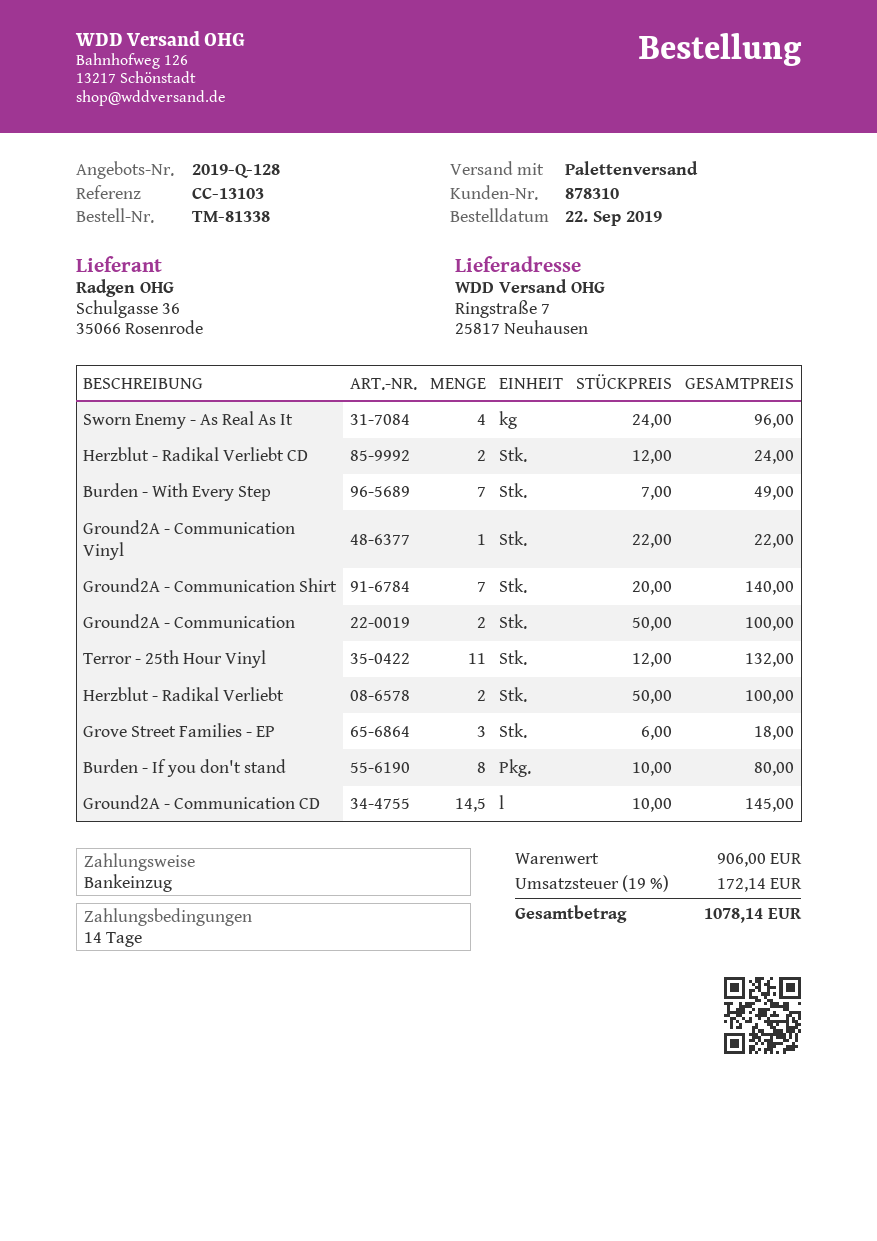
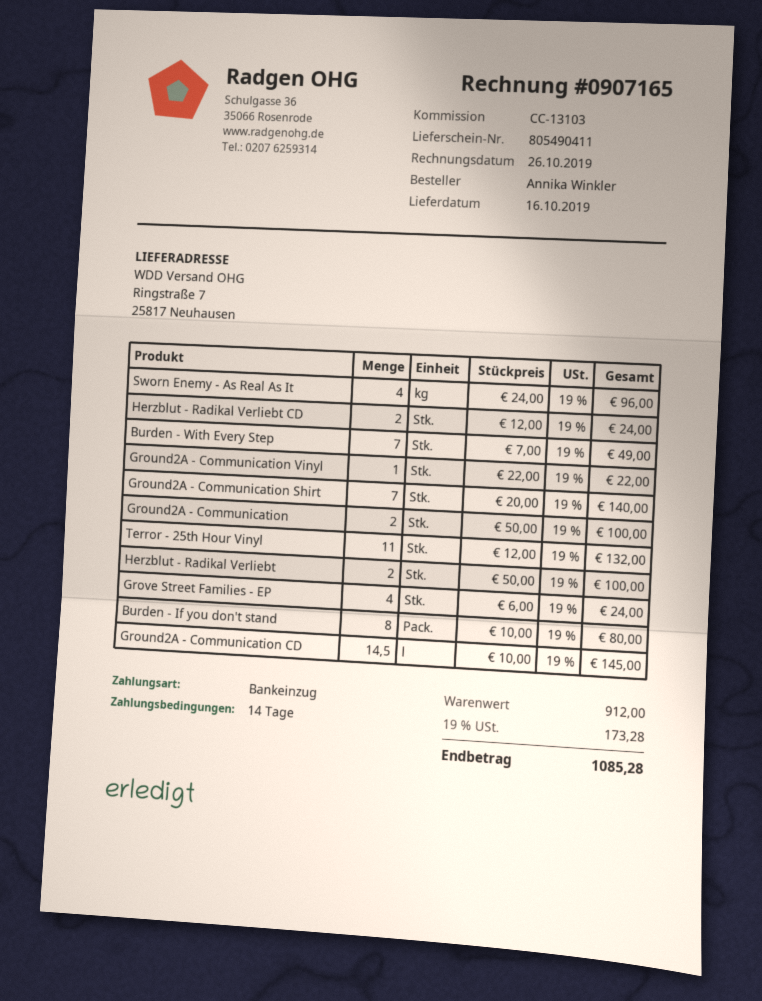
Grove Street Families - EP: 3 x 6.00 = 18.00 -> 4 x 6.00 = 24.00
subtotal: 906.00 -> 912.00
tax: 19% = 172.14 -> 19% = 173.28
total: 1078.14 -> 1085.28

